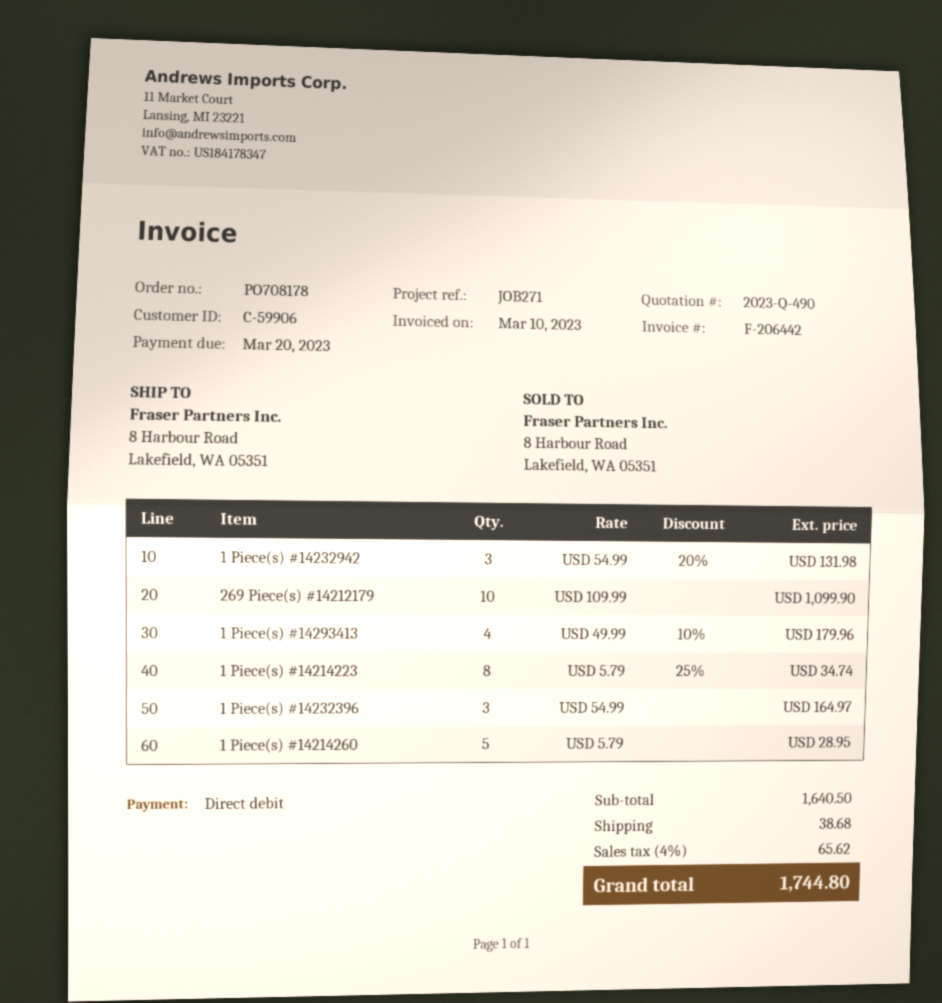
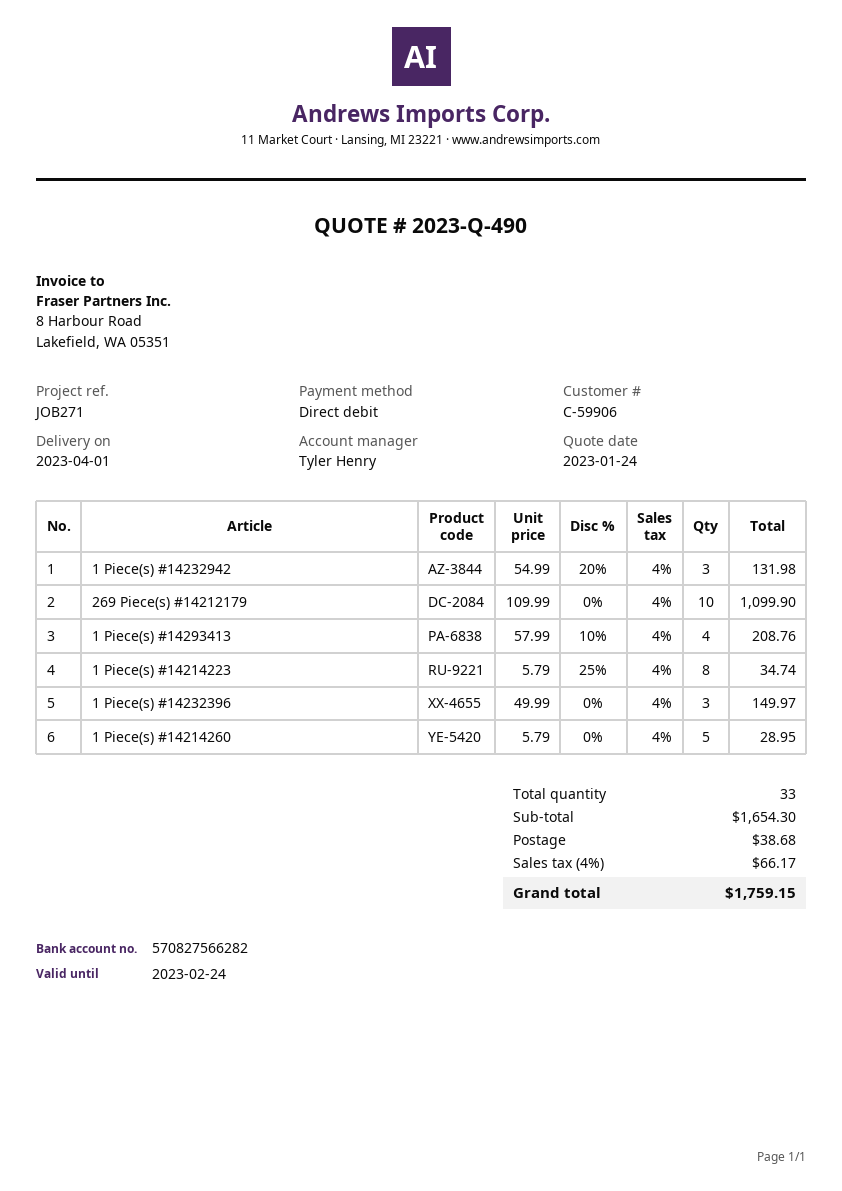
1 Piece(s) #14293413: 4 x 49.99 - 10% = 179.96 -> 4 x 57.99 - 10% = 208.76
1 Piece(s) #14232396: 3 x 54.99 = 164.97 -> 3 x 49.99 = 149.97
subtotal: 1640.50 -> 1654.30
tax: 4% = 65.62 -> 4% = 66.17
total: 1744.80 -> 1759.15

